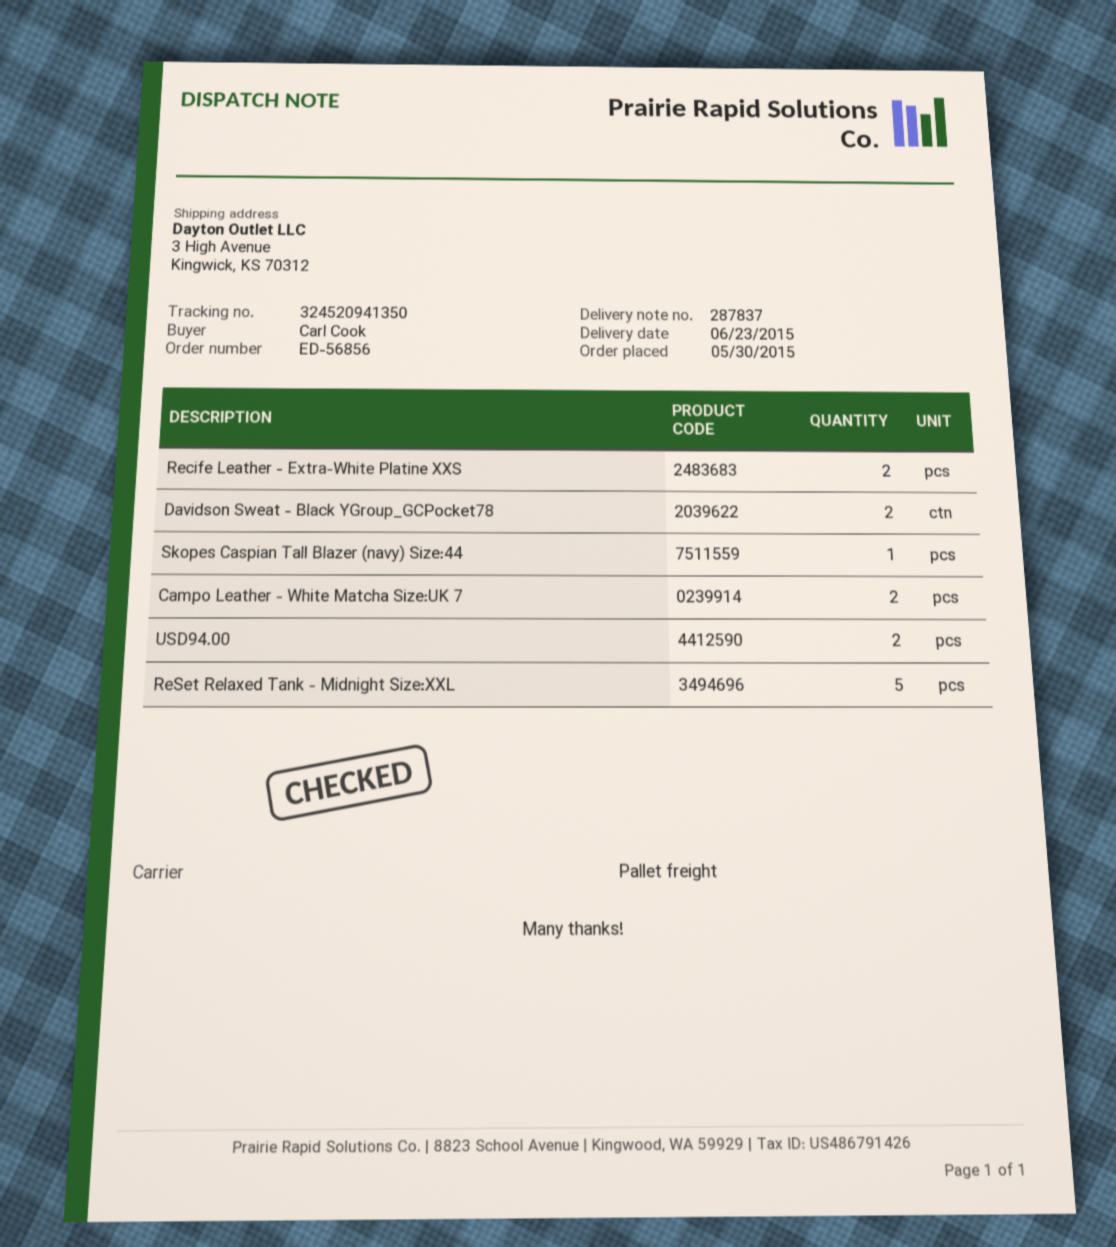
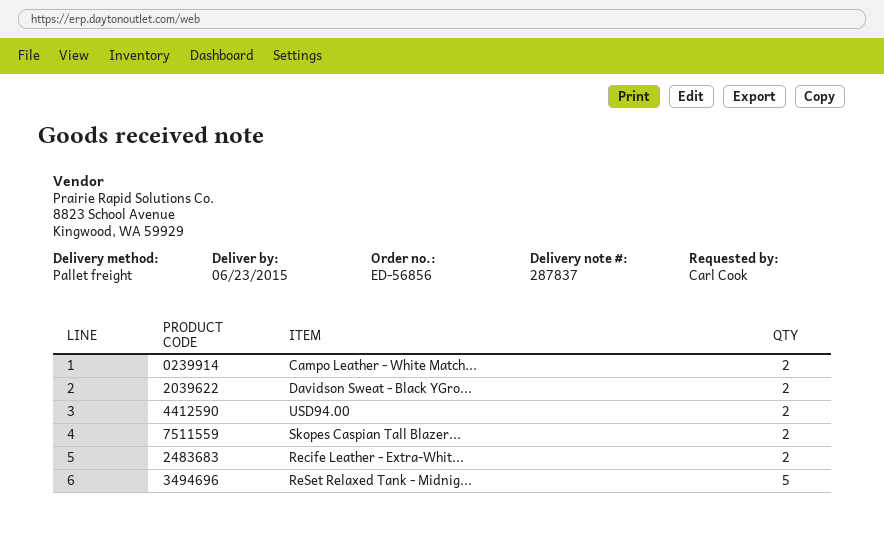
Skopes Caspian Tall Blazer (navy) Size:44: 1 -> 2

